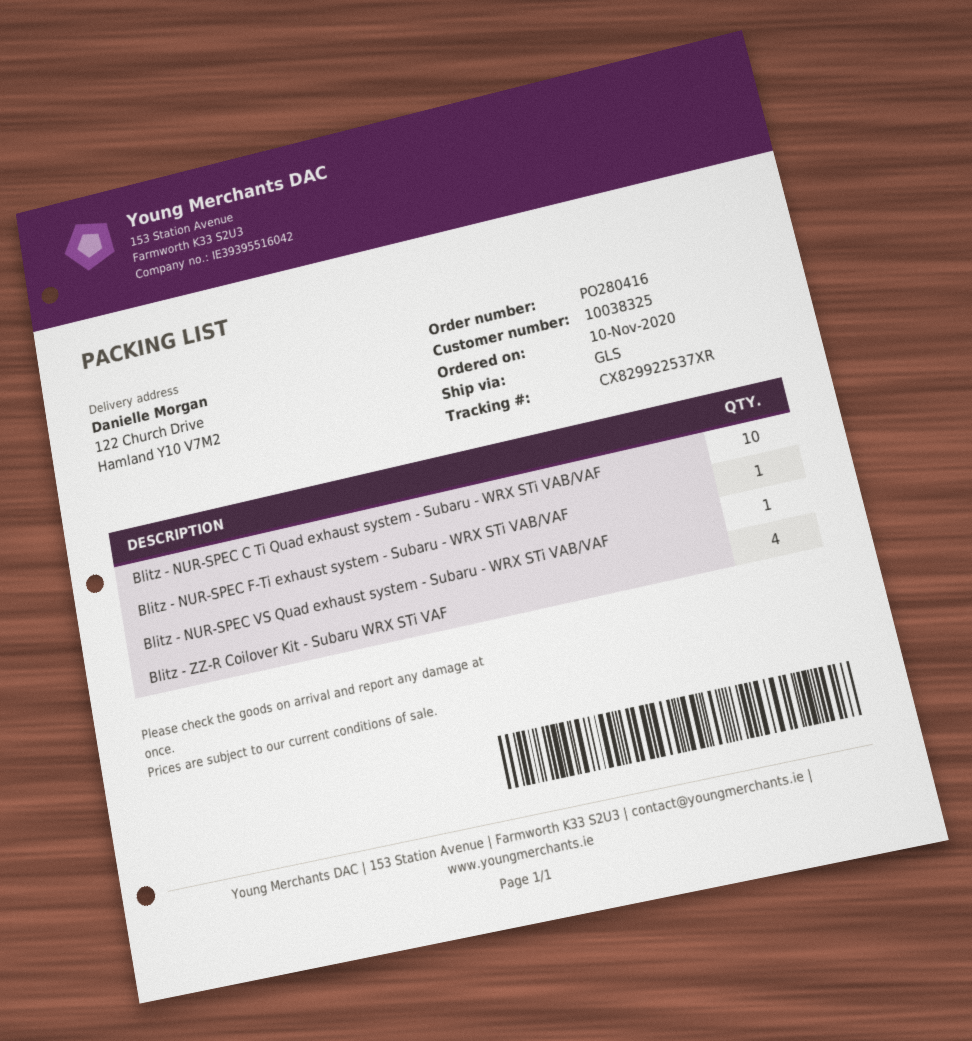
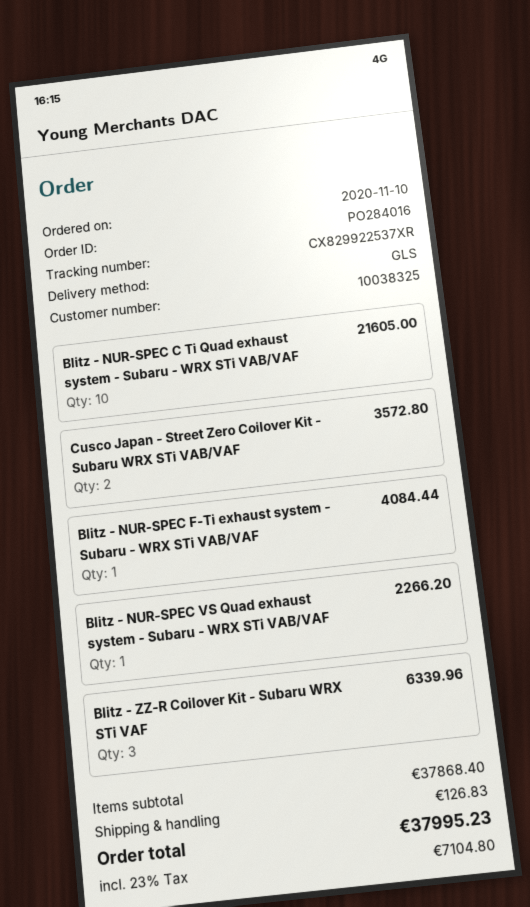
order number: PO280416 -> PO284016
Blitz - ZZ-R Coilover Kit - Subaru WRX STi VAF: 4 -> 3
Cusco Japan - Street Zero Coilover Kit - Subaru WRX STi VAB/VAF: none -> 2

